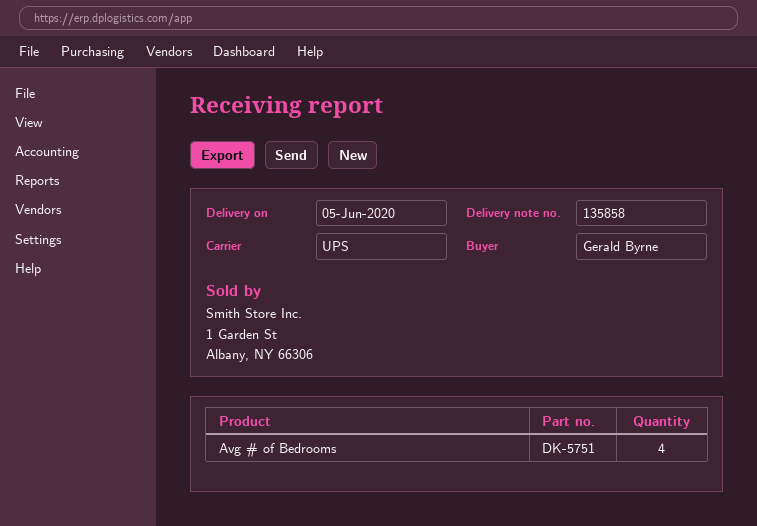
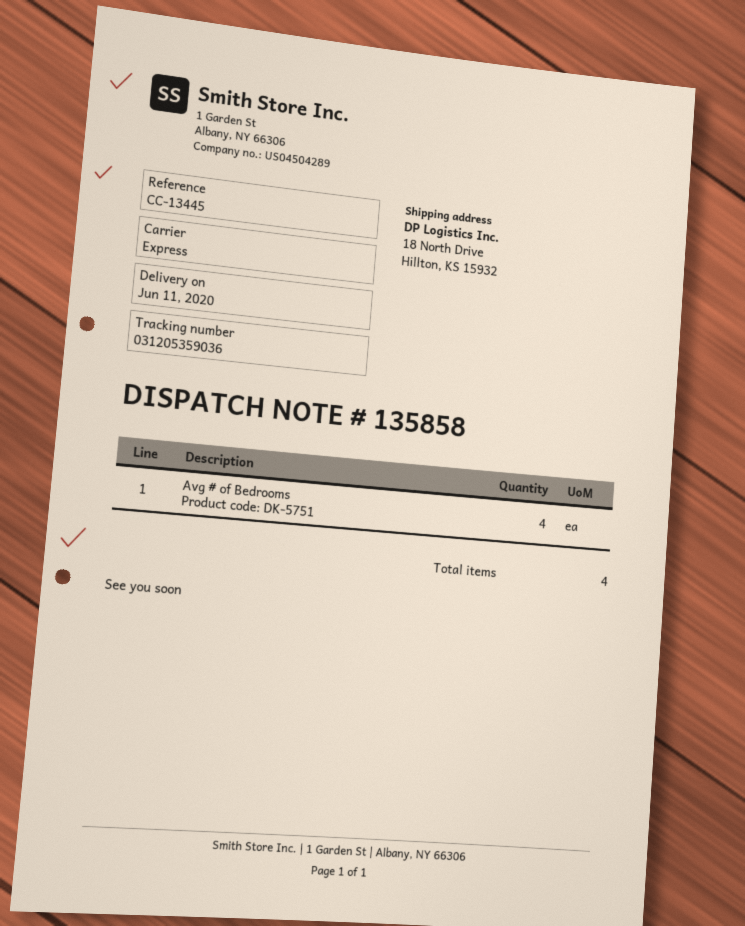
delivery date: 2020-06-05 -> 2020-06-11
shipping method: UPS -> express

